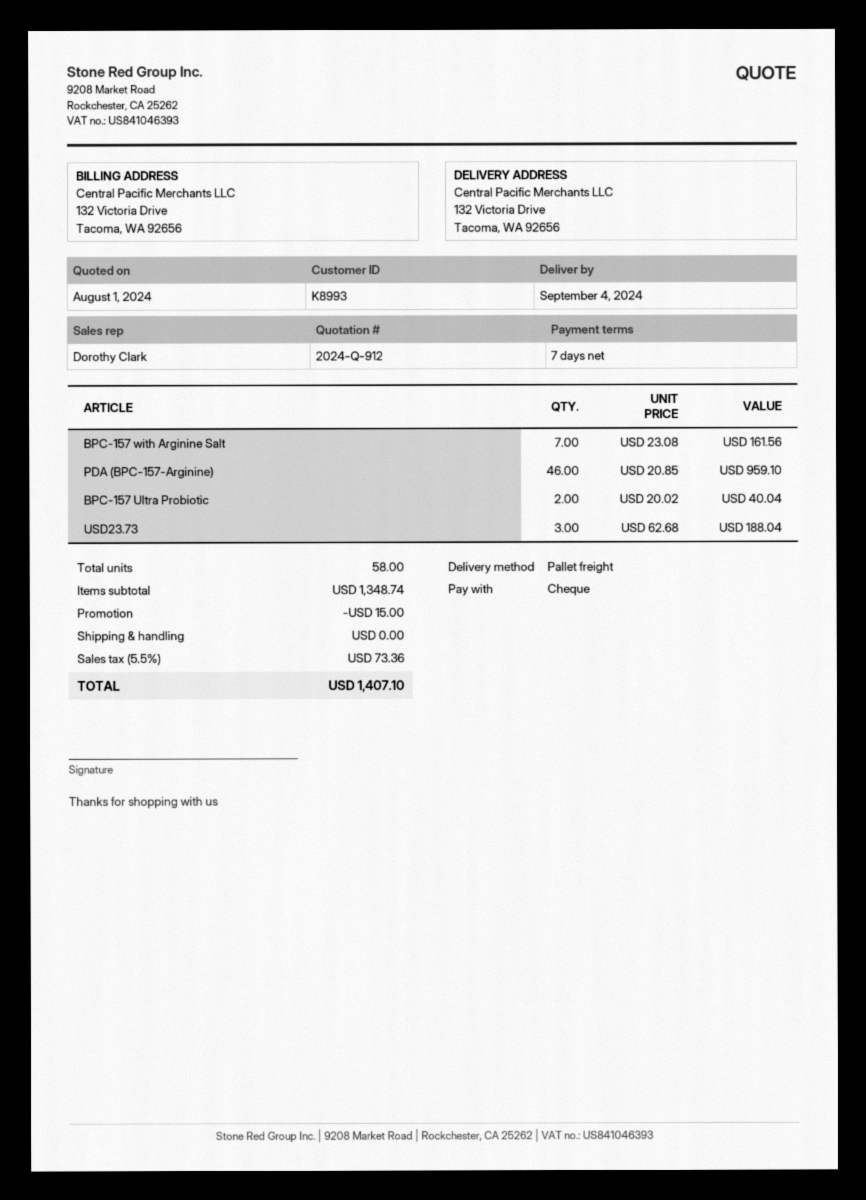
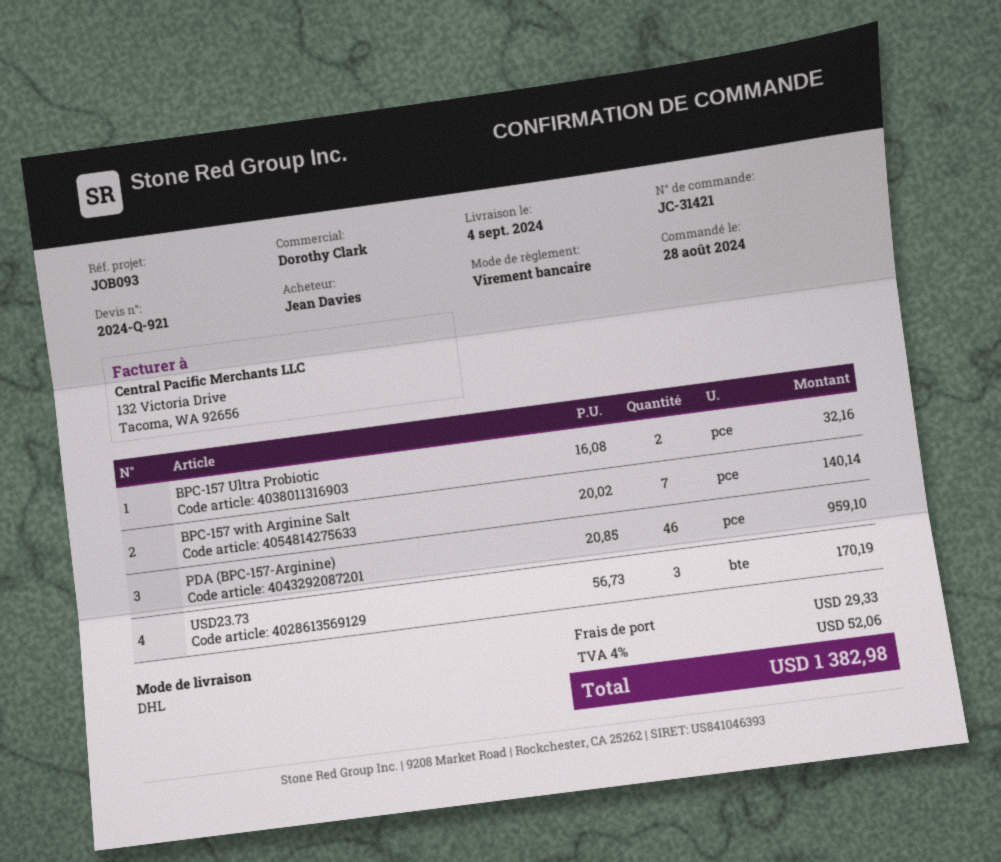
quote number: 2024-Q-912 -> 2024-Q-921
payment method: cheque -> bank transfer
shipping method: pallet freight -> DHL
BPC-157 with Arginine Salt: 7 x 23.08 = 161.56 -> 7 x 20.02 = 140.14
BPC-157 Ultra Probiotic: 2 x 20.02 = 40.04 -> 2 x 16.08 = 32.16
USD23.73: 3 x 62.68 = 188.04 -> 3 x 56.73 = 170.19
discount: 15.00 -> none
shipping: 0.00 -> 29.33
tax: 5.5% = 73.36 -> 4% = 52.06
total: 1407.10 -> 1382.98

